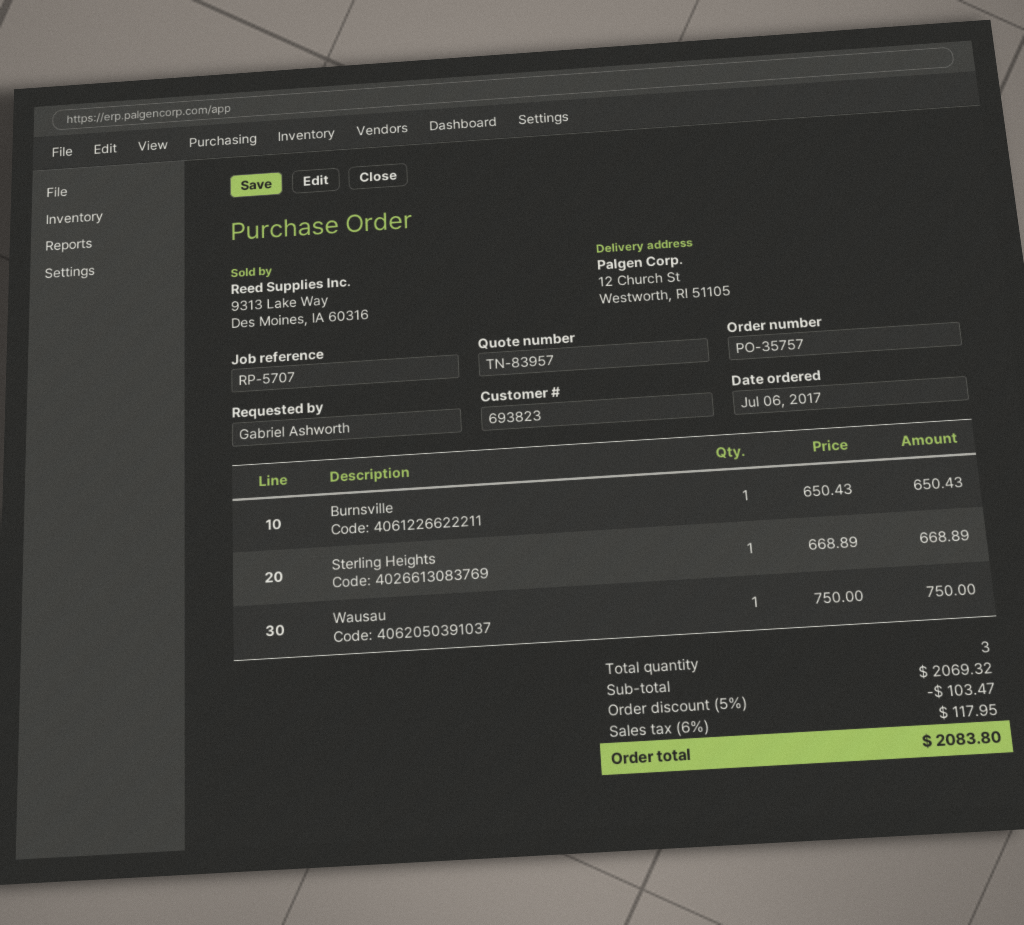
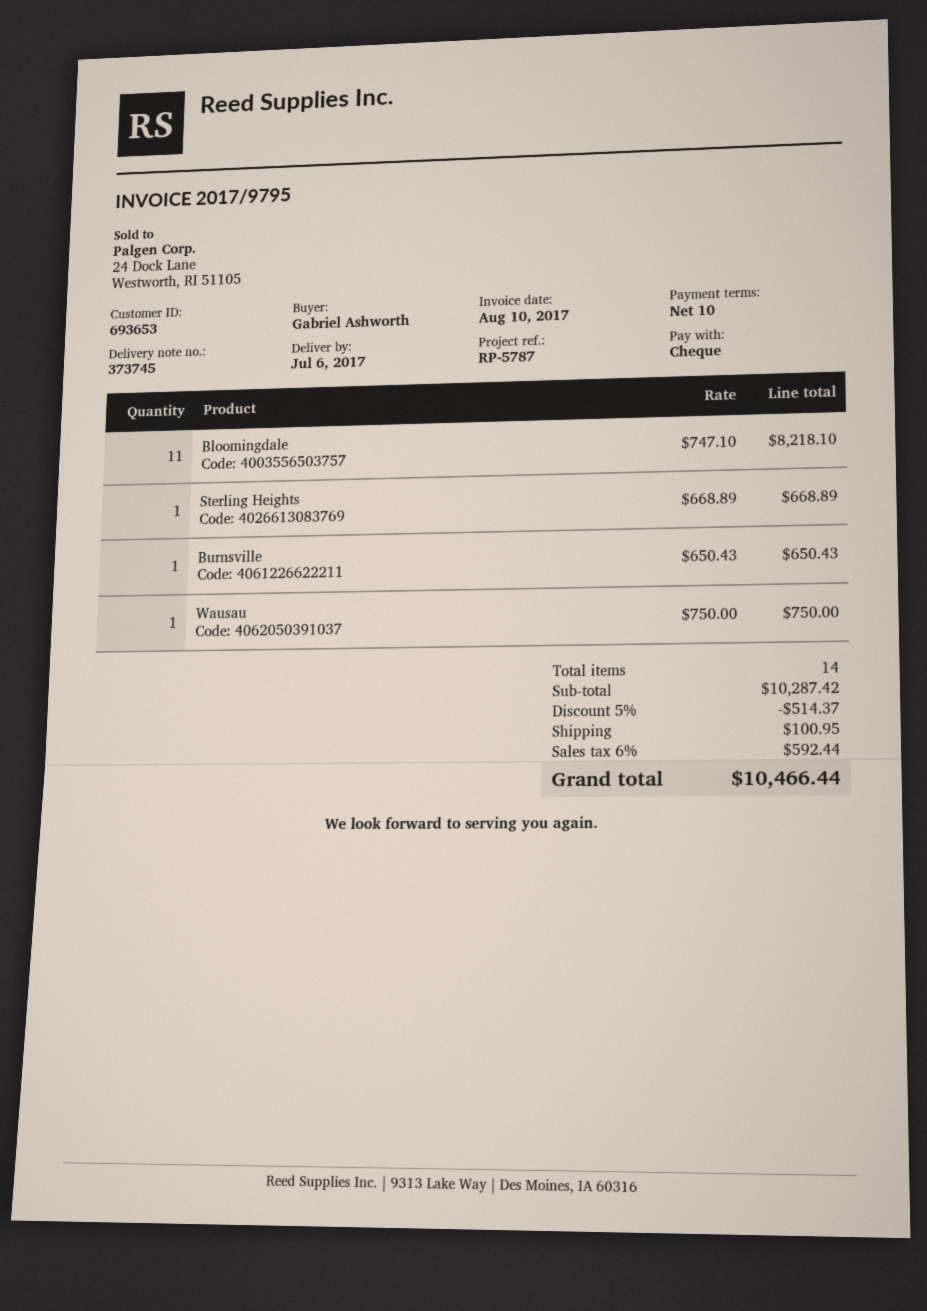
customer number: 693823 -> 693653
reference: RP-5707 -> RP-5787
Bloomingdale: none -> 11 x 747.10 = 8218.10
total quantity: 3 -> 14
subtotal: 2069.32 -> 10287.42
discount: 5% = 103.47 -> 5% = 514.37
shipping: none -> 100.95
tax: 6% = 117.95 -> 6% = 592.44
total: 2083.80 -> 10466.44

